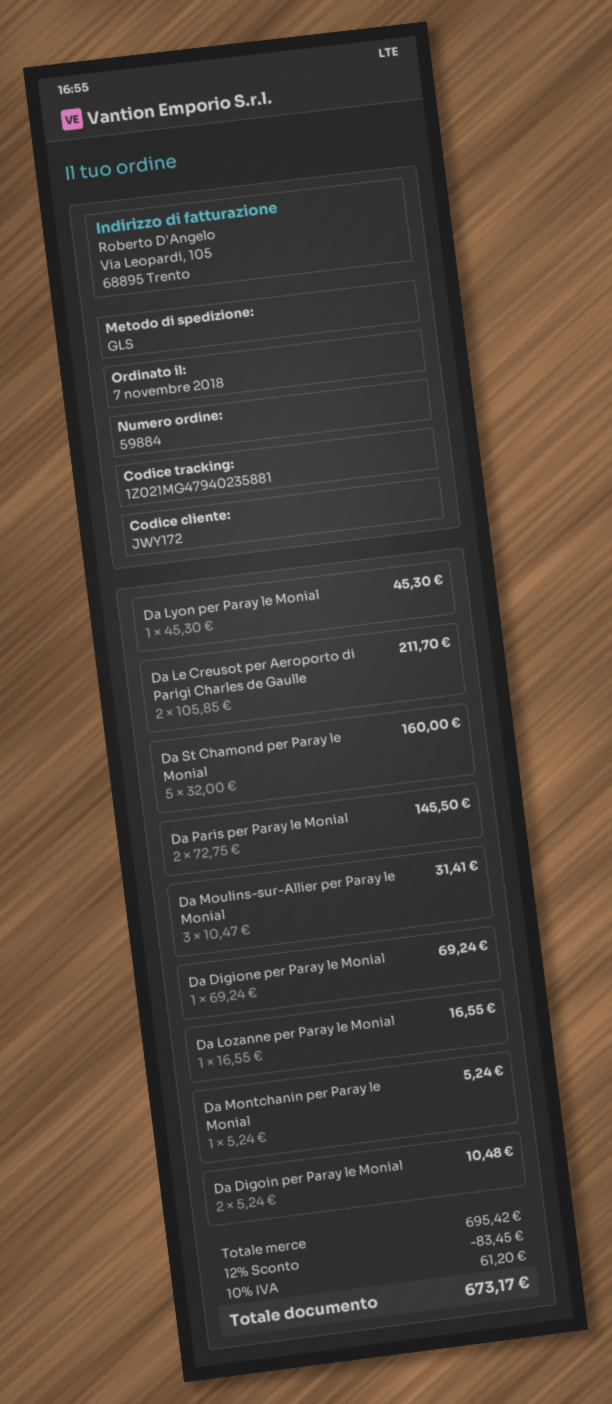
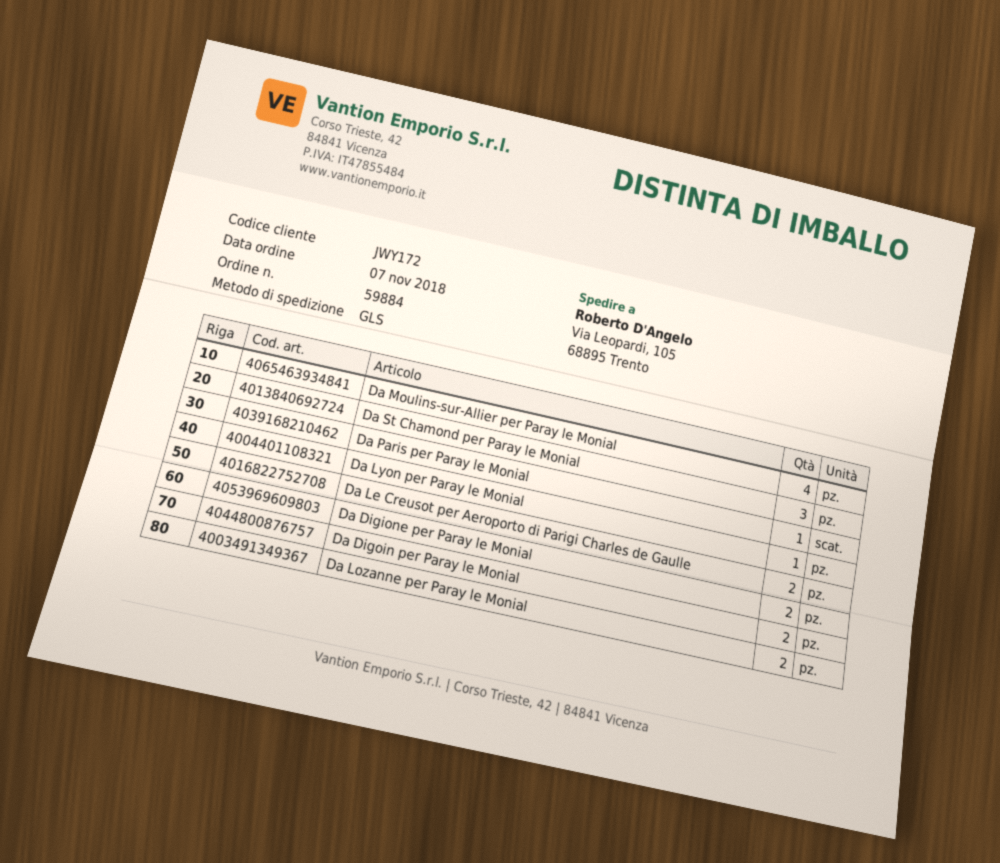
Da St Chamond per Paray le Monial: 5 -> 3
Da Paris per Paray le Monial: 2 -> 1
Da Moulins-sur-Allier per Paray le Monial: 3 -> 4
Da Digione per Paray le Monial: 1 -> 2
Da Lozanne per Paray le Monial: 1 -> 2
Da Montchanin per Paray le Monial: 1 -> none

